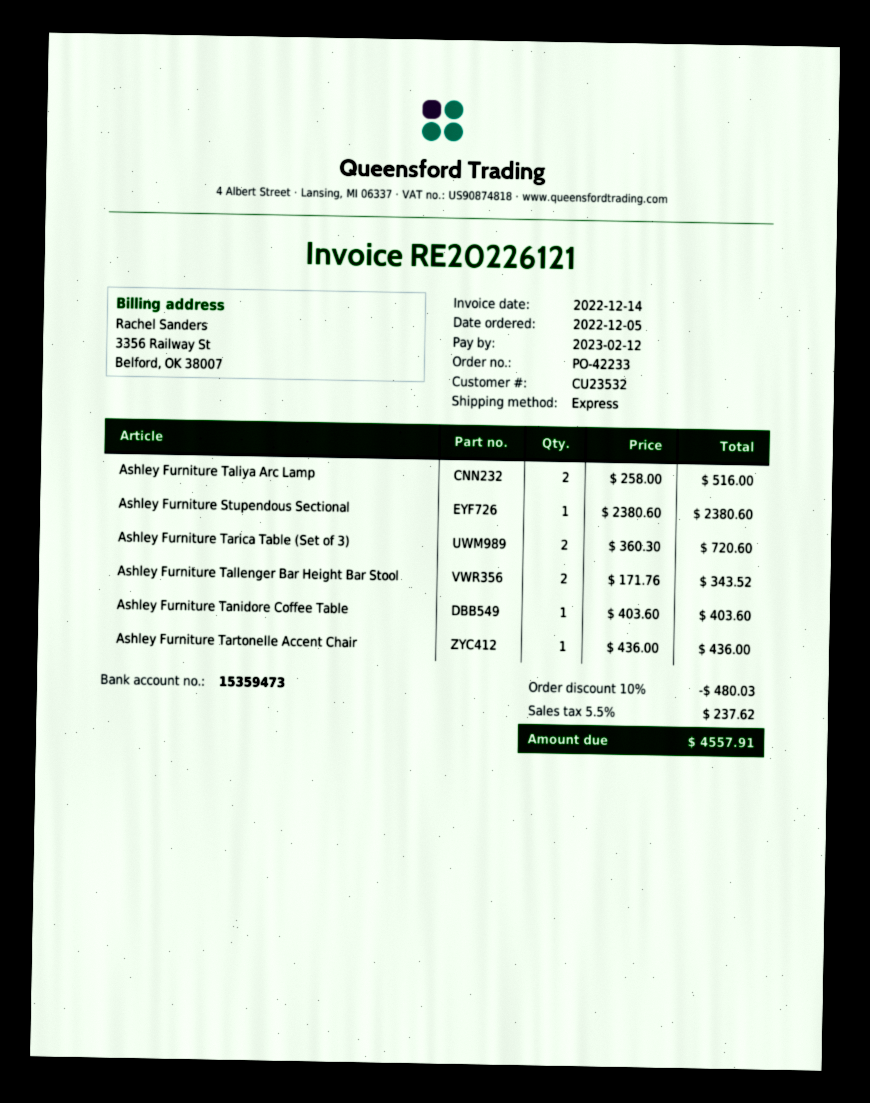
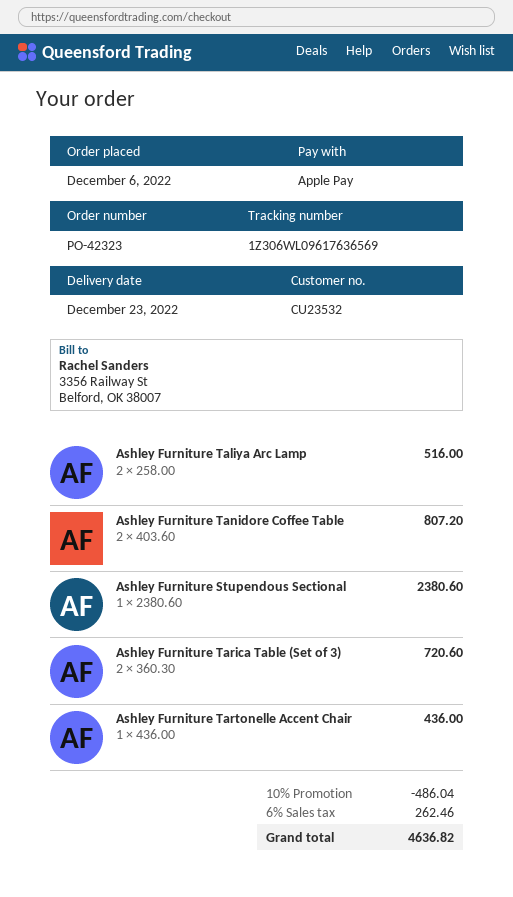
order number: PO-42233 -> PO-42323
order date: 2022-12-05 -> 2022-12-06
Ashley Furniture Tallenger Bar Height Bar Stool: 2 x 171.76 = 343.52 -> none
Ashley Furniture Tanidore Coffee Table: 1 x 403.60 = 403.60 -> 2 x 403.60 = 807.20
discount: 10% = 480.03 -> 10% = 486.04
tax: 5.5% = 237.62 -> 6% = 262.46
total: 4557.91 -> 4636.82

